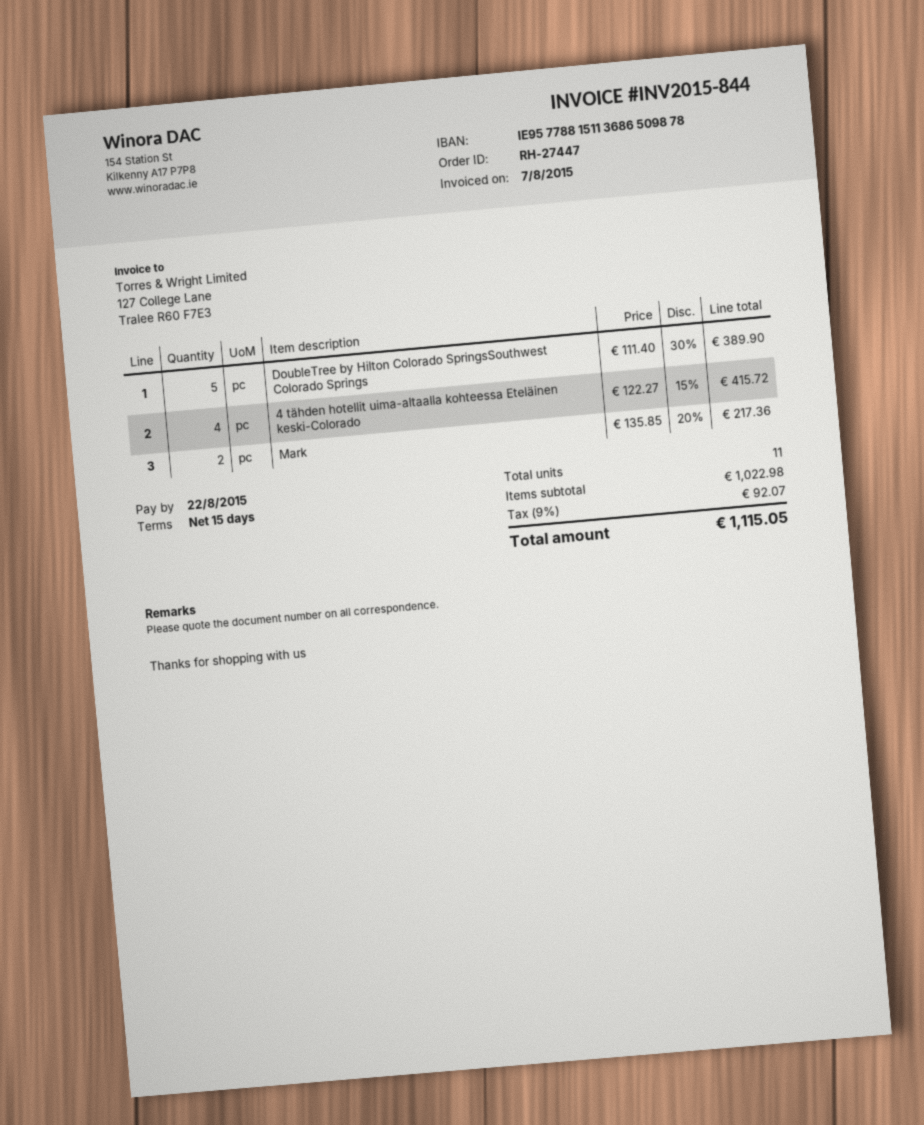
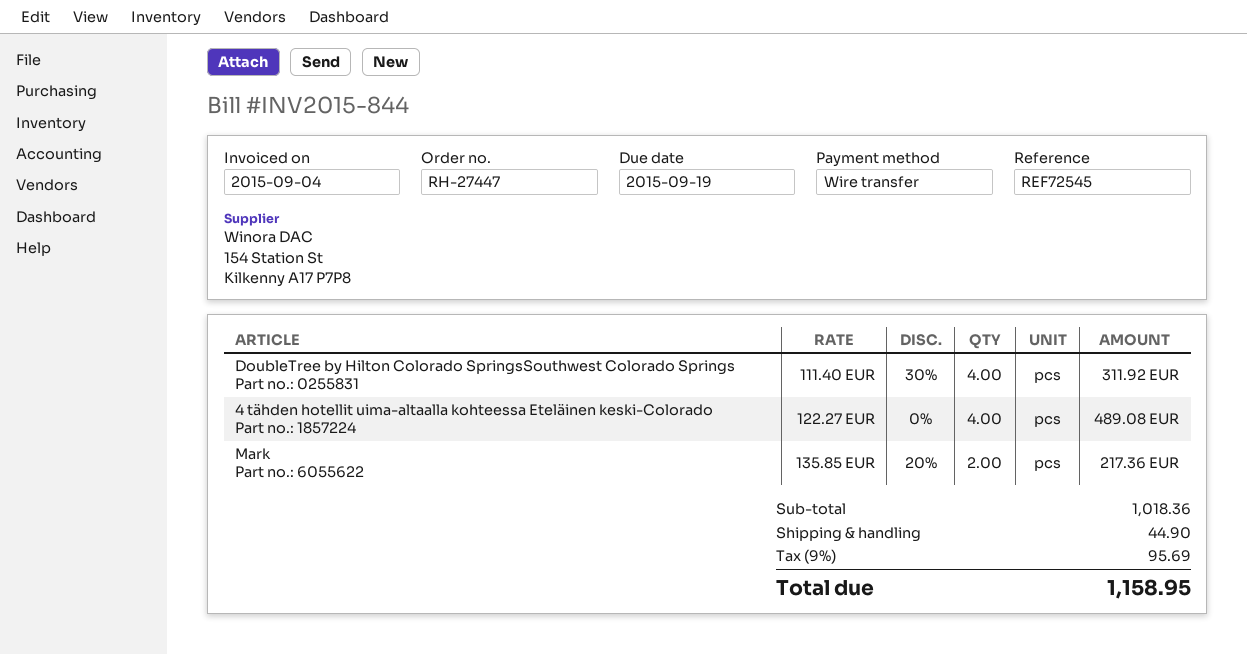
invoice date: 2015-08-07 -> 2015-09-04
due date: 2015-08-22 -> 2015-09-19
DoubleTree by Hilton Colorado SpringsSouthwest Colorado Springs: 5 x 111.40 - 30% = 389.90 -> 4 x 111.40 - 30% = 311.92
4 tähden hotellit uima-altaalla kohteessa Eteläinen keski-Colorado: 4 x 122.27 - 15% = 415.72 -> 4 x 122.27 = 489.08
subtotal: 1022.98 -> 1018.36
shipping: none -> 44.90
tax: 9% = 92.07 -> 9% = 95.69
total: 1115.05 -> 1158.95

